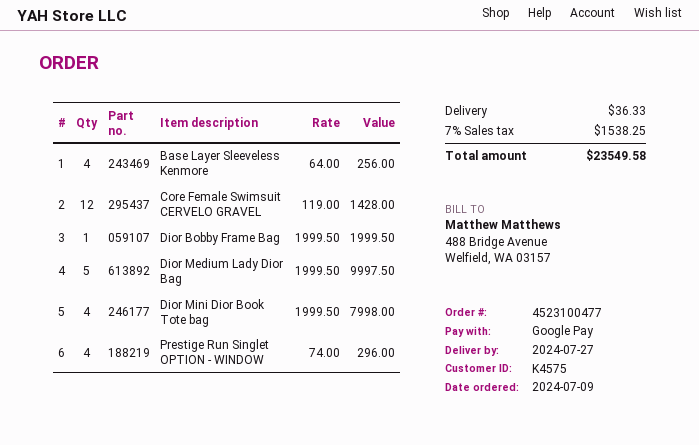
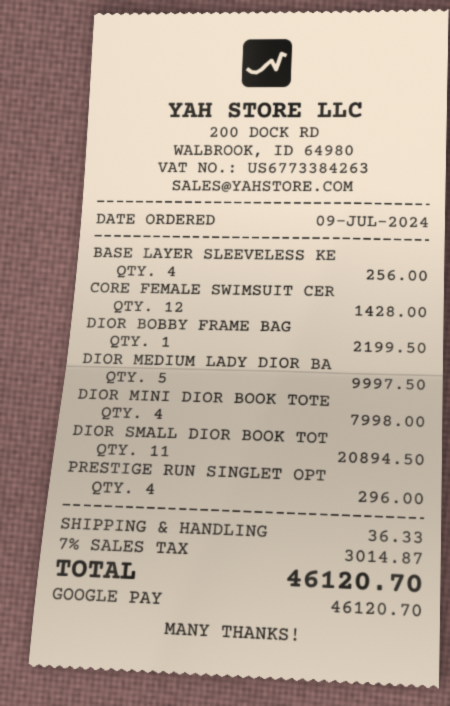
Dior Bobby Frame Bag: 1 for 1999.50 -> 1 for 2199.50
DIOR SMALL DIOR BOOK TOT: none -> 11 for 20894.50
tax: 7% = 1538.25 -> 7% = 3014.87
total: 23549.58 -> 46120.70

